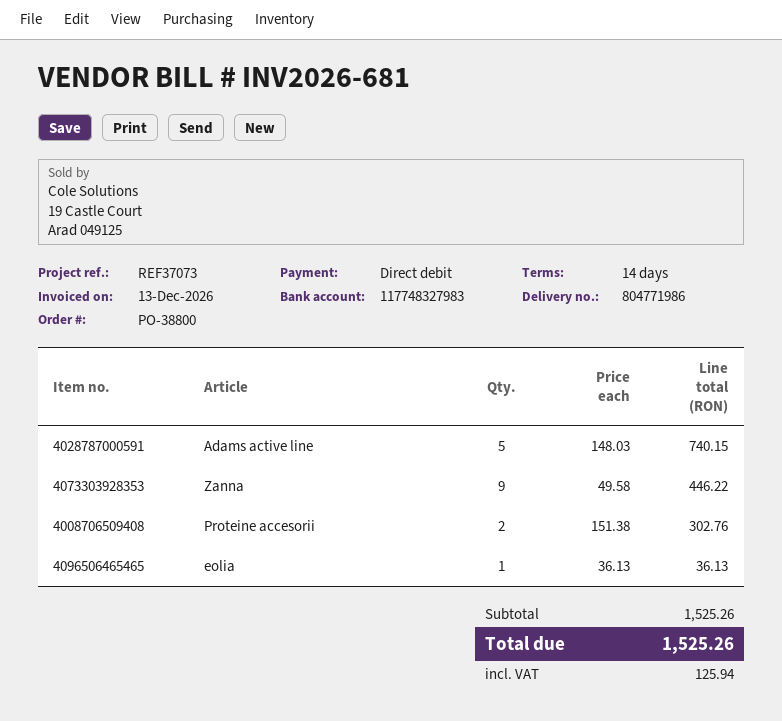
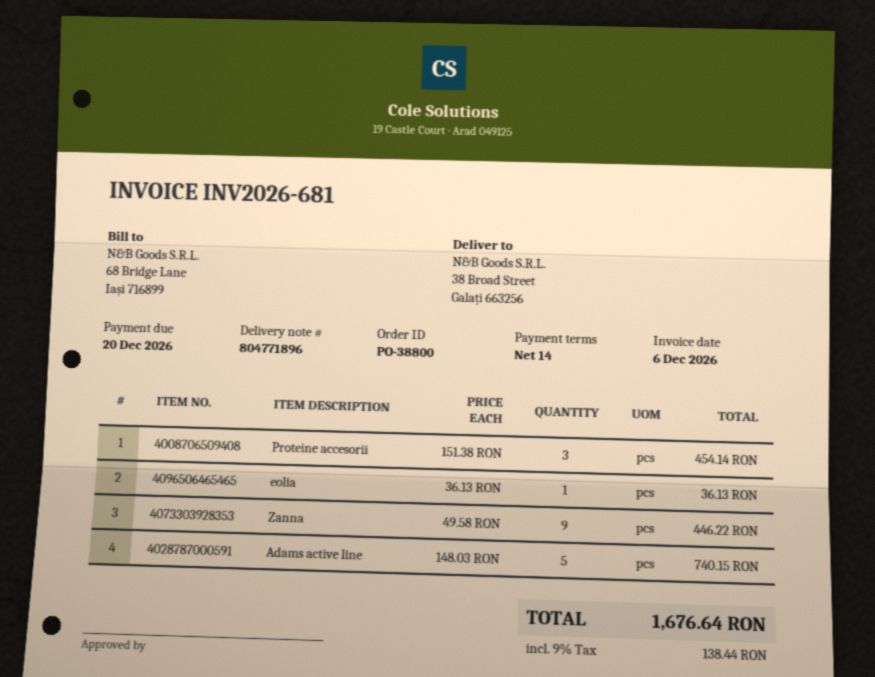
delivery note number: 804771986 -> 804771896
invoice date: 2026-12-13 -> 2026-12-06
Proteine accesorii: 2 x 151.38 = 302.76 -> 3 x 151.38 = 454.14
tax: 125.94 -> 138.44
total: 1525.26 -> 1676.64

